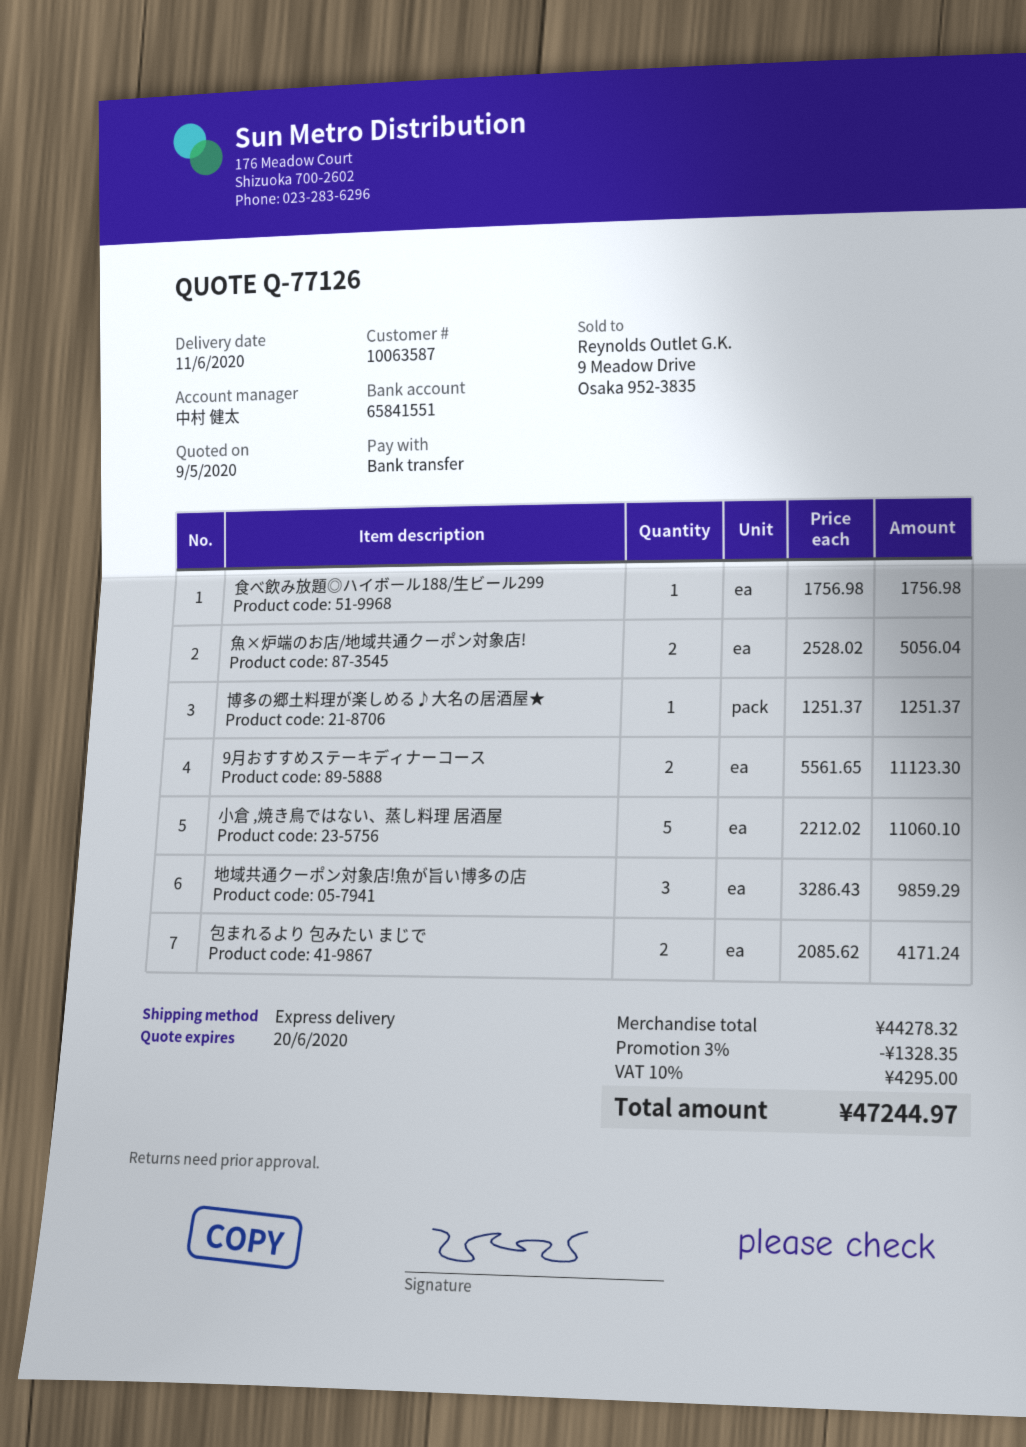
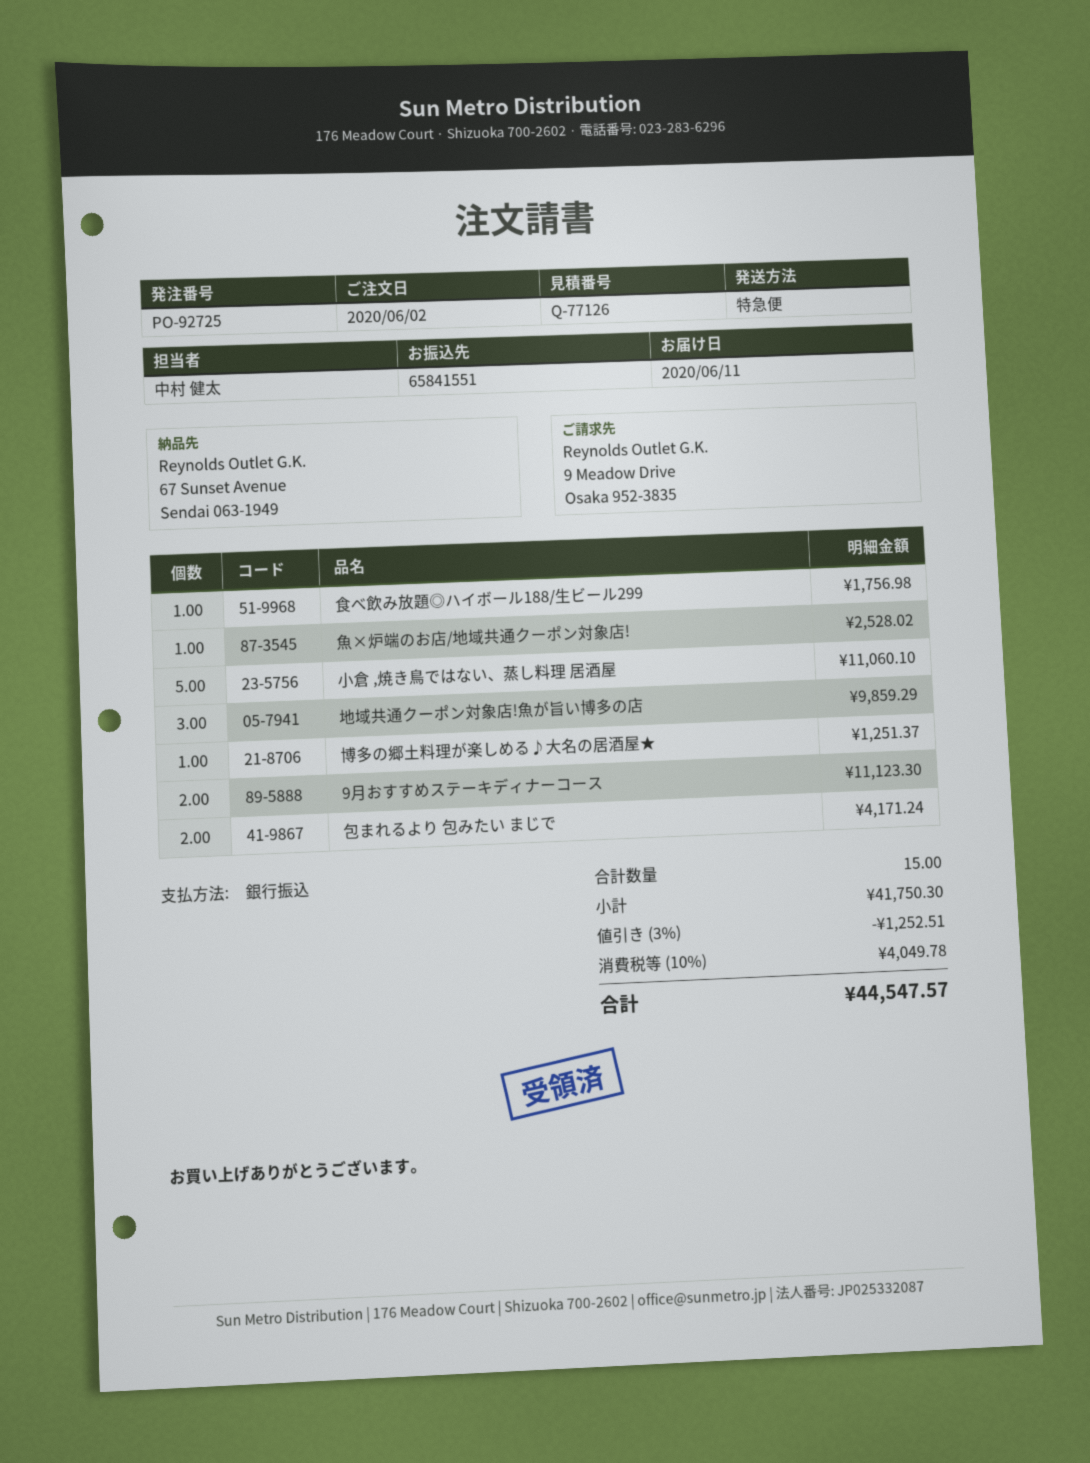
魚×炉端のお店/地域共通クーポン対象店!: 2 for 5056.04 -> 1 for 2528.02
subtotal: 44278.32 -> 41750.30
discount: 3% = 1328.35 -> 3% = 1252.51
tax: 10% = 4295.00 -> 10% = 4049.78
total: 47244.97 -> 44547.57

